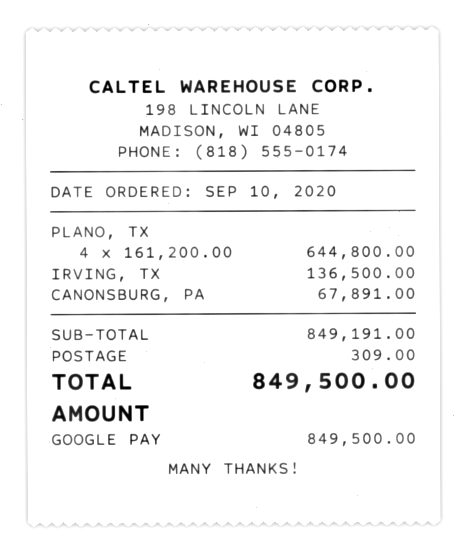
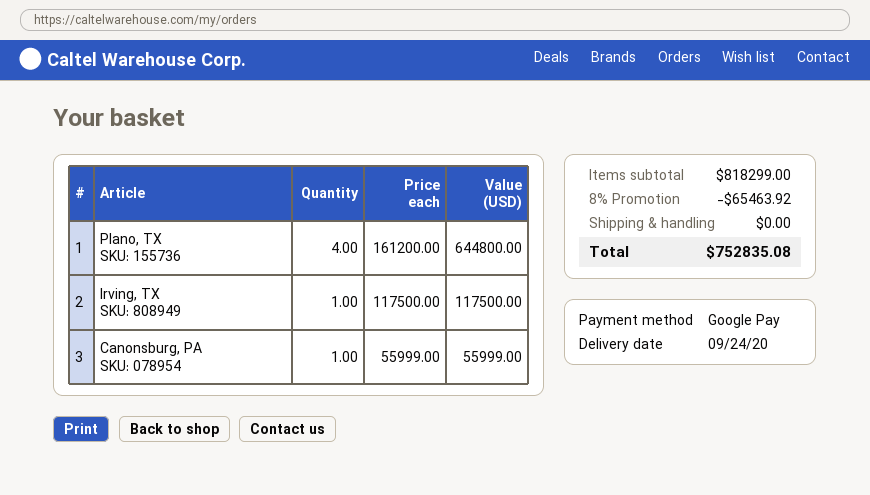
IRVING, TX: 1 x 136500.00 = 136500.00 -> 1 x 117500.00 = 117500.00
CANONSBURG, PA: 1 x 67891.00 = 67891.00 -> 1 x 55999.00 = 55999.00
subtotal: 849191.00 -> 818299.00
discount: none -> 8% = 65463.92
shipping: 309.00 -> 0.00
total: 849500.00 -> 752835.08

